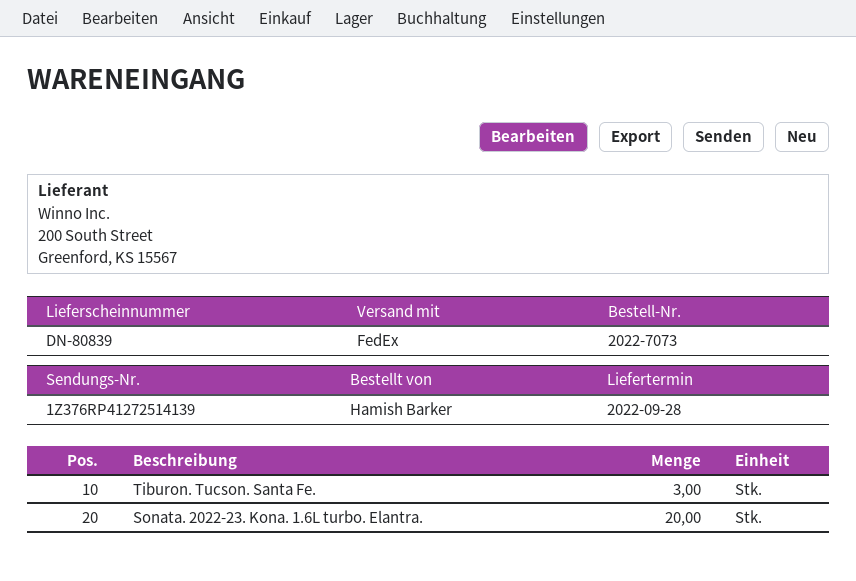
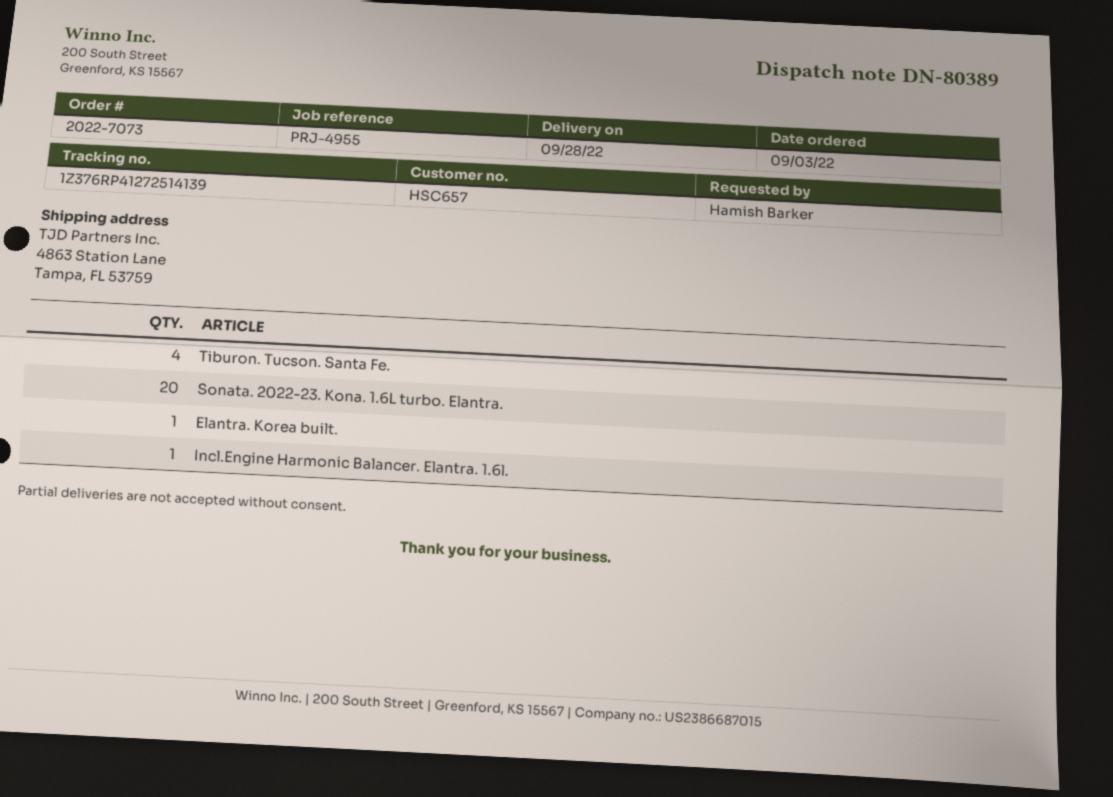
delivery note number: DN-80839 -> DN-80389
Tiburon. Tucson. Santa Fe.: 3 -> 4
Elantra. Korea built.: none -> 1
Incl.Engine Harmonic Balancer. Elantra. 1.6l.: none -> 1

